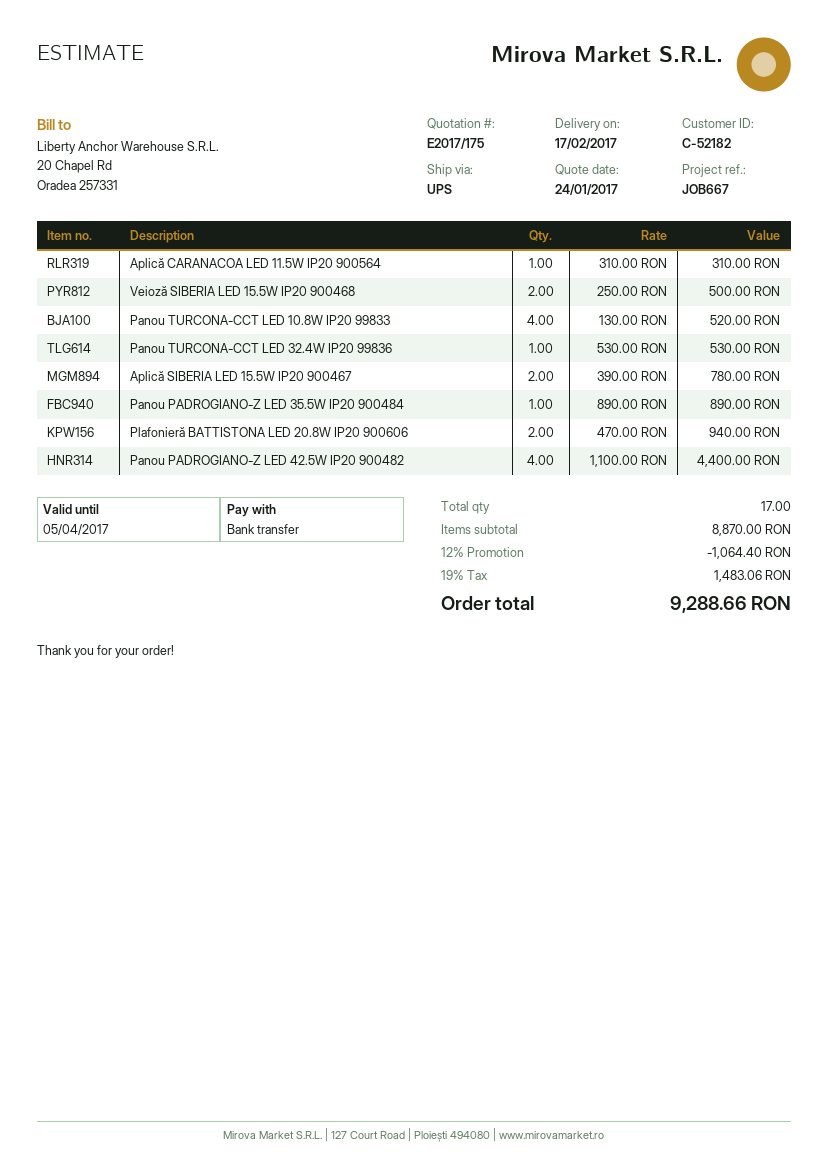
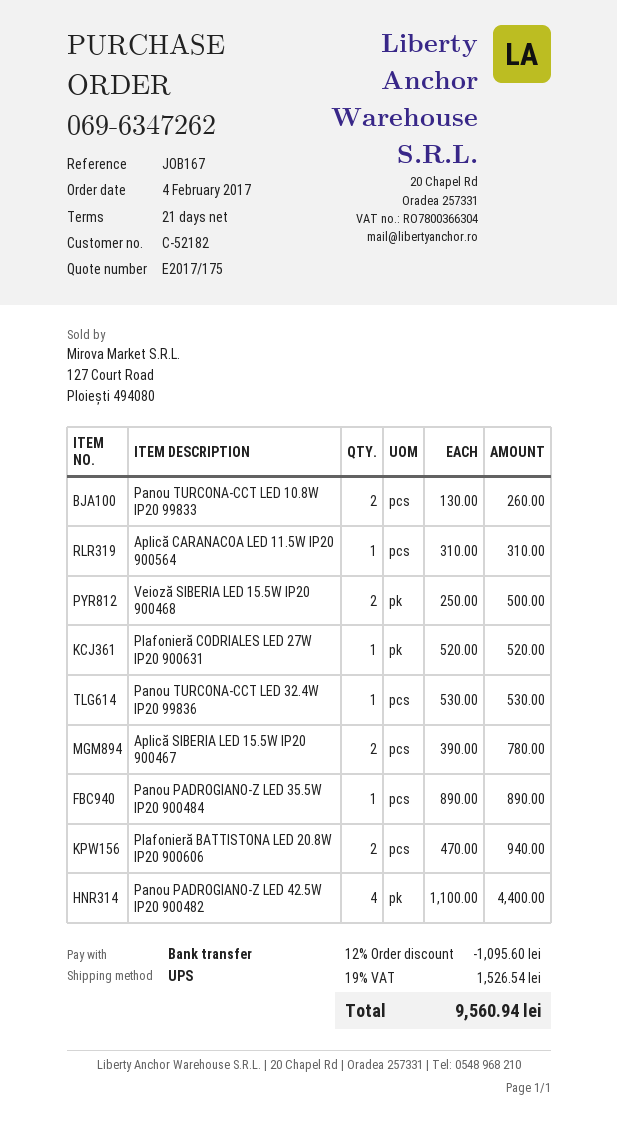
reference: JOB667 -> JOB167
Panou TURCONA-CCT LED 10.8W IP20 99833: 4 x 130.00 = 520.00 -> 2 x 130.00 = 260.00
Plafonieră CODRIALES LED 27W IP20 900631: none -> 1 x 520.00 = 520.00
discount: 12% = 1064.40 -> 12% = 1095.60
tax: 19% = 1483.06 -> 19% = 1526.54
total: 9288.66 -> 9560.94

